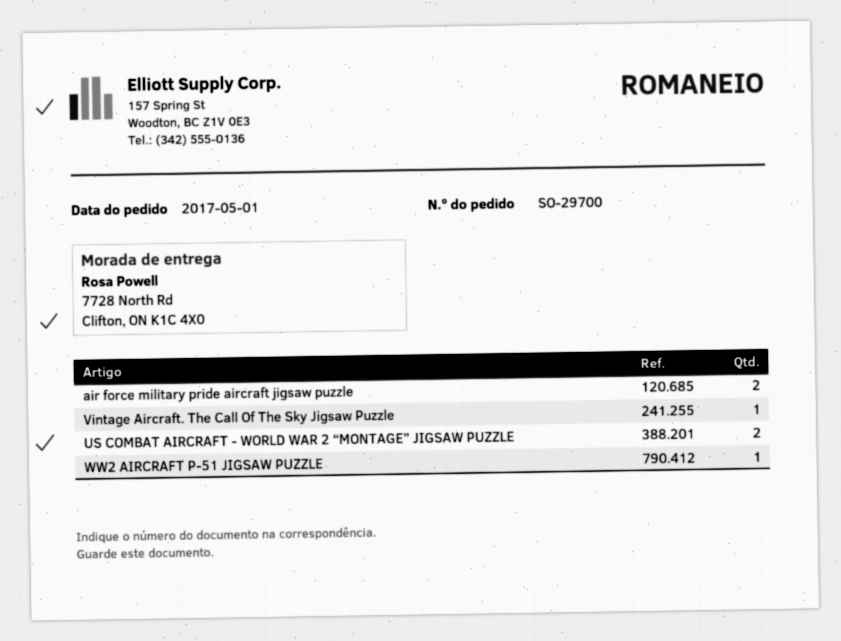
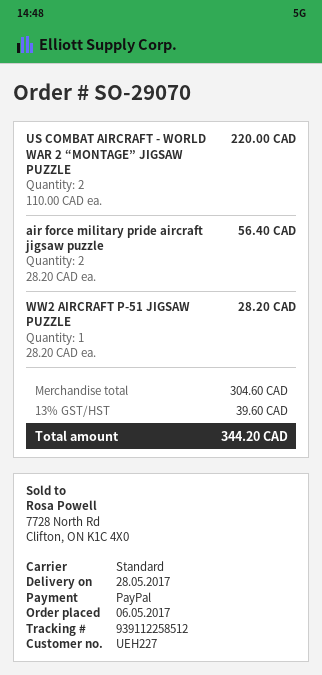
order number: SO-29700 -> SO-29070
order date: 2017-05-01 -> 2017-05-06
Vintage Aircraft. The Call Of The Sky Jigsaw Puzzle: 1 -> none

